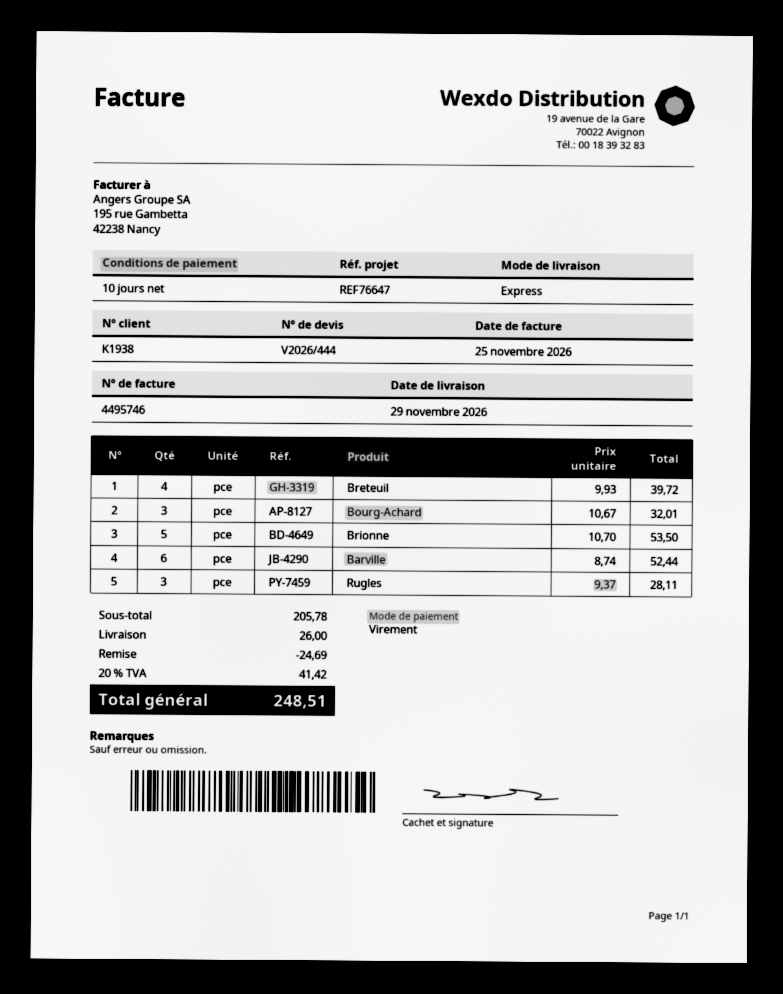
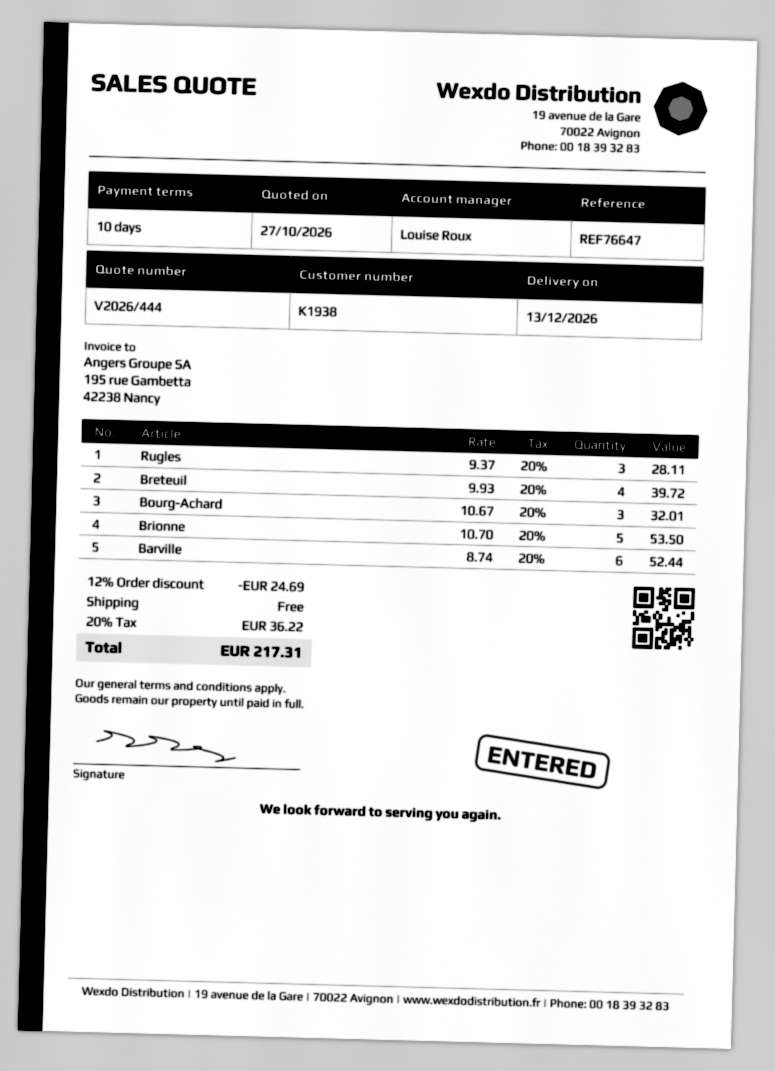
delivery date: 2026-11-29 -> 2026-12-13
shipping: 26.00 -> 0.00
tax: 20% = 41.42 -> 20% = 36.22
total: 248.51 -> 217.31

